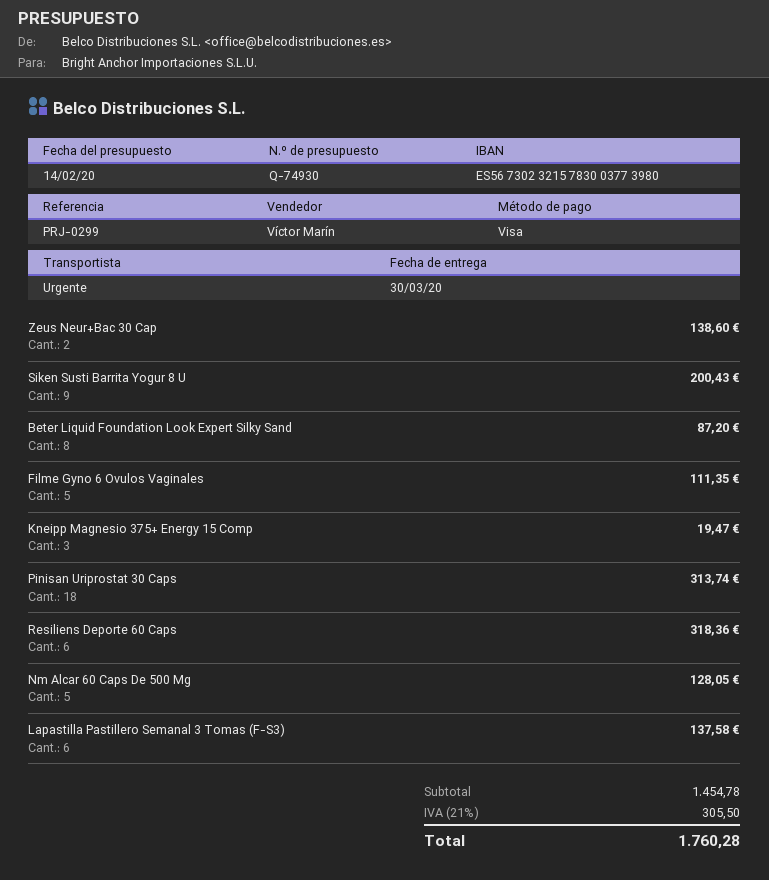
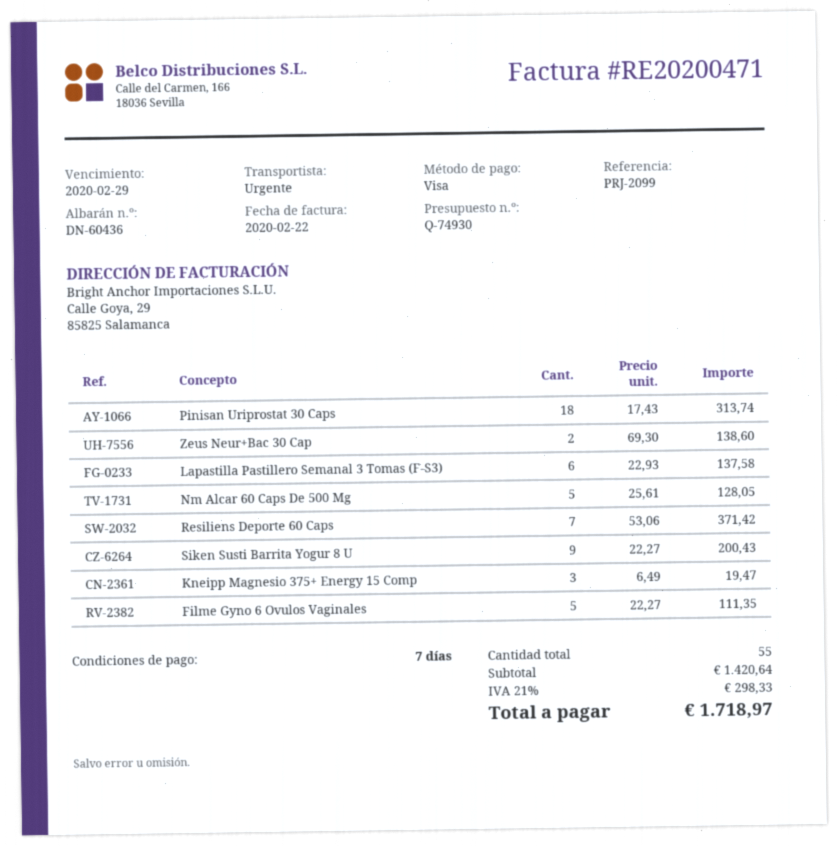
reference: PRJ-0299 -> PRJ-2099
Beter Liquid Foundation Look Expert Silky Sand: 8 for 87.20 -> none
Resiliens Deporte 60 Caps: 6 for 318.36 -> 7 for 371.42
subtotal: 1454.78 -> 1420.64
tax: 21% = 305.50 -> 21% = 298.33
total: 1760.28 -> 1718.97

